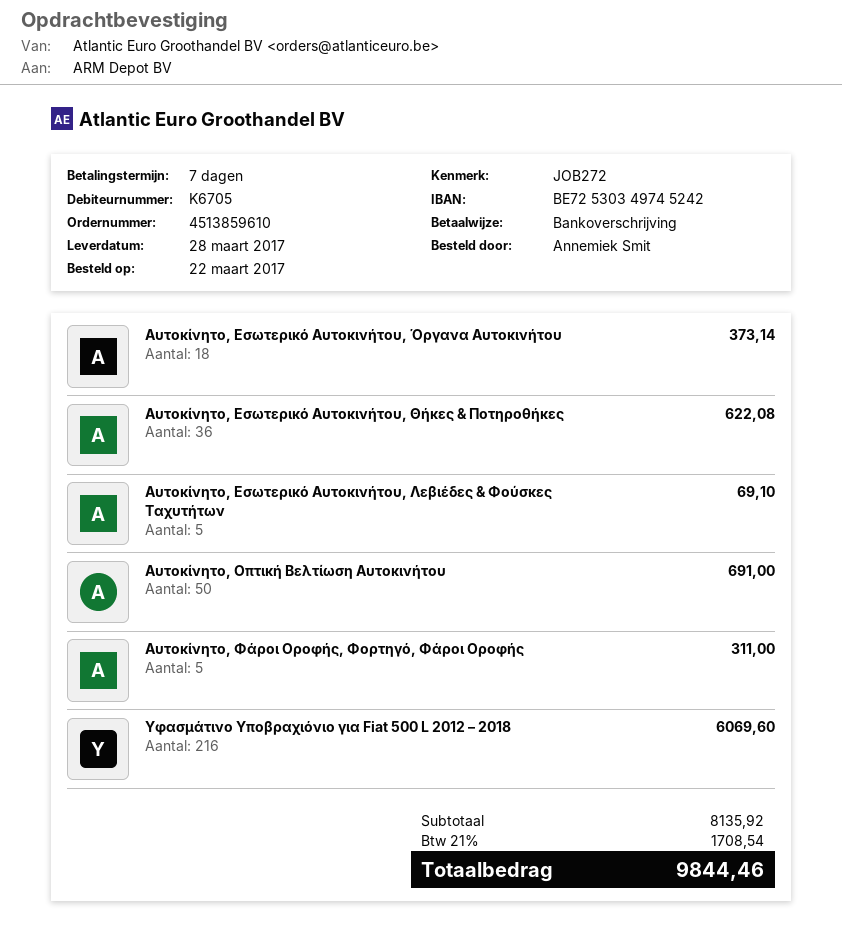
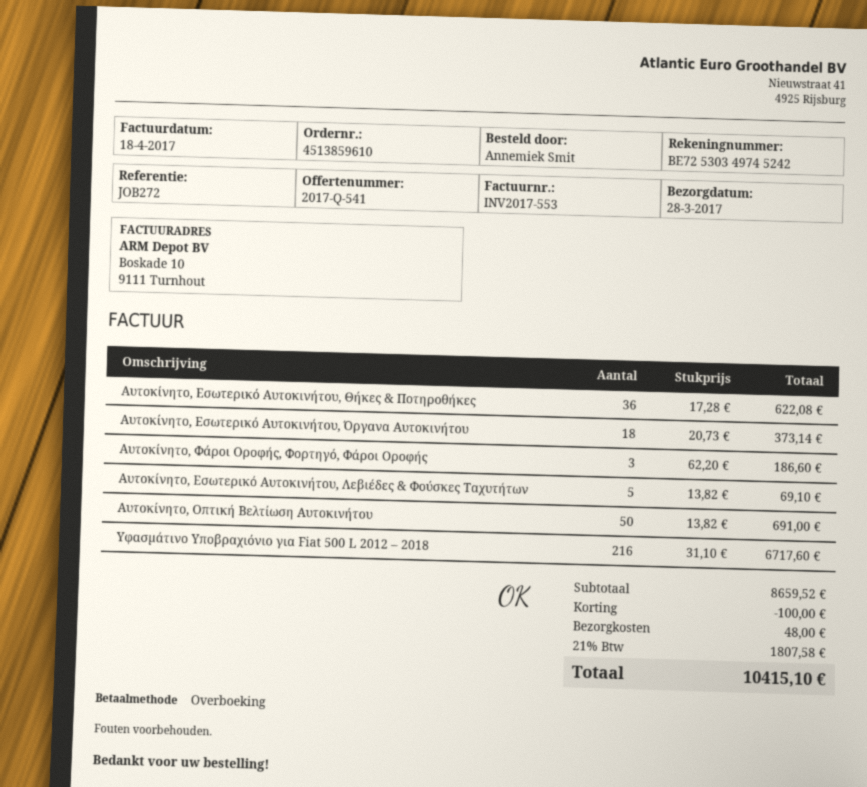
Αυτοκίνητο, Φάροι Οροφής, Φορτηγό, Φάροι Οροφής: 5 for 311.00 -> 3 for 186.60
Υφασμάτινο Υποβραχιόνιο για Fiat 500 L 2012 – 2018: 216 for 6069.60 -> 216 for 6717.60
subtotal: 8135.92 -> 8659.52
discount: none -> 100.00
shipping: none -> 48.00
tax: 21% = 1708.54 -> 21% = 1807.58
total: 9844.46 -> 10415.10

